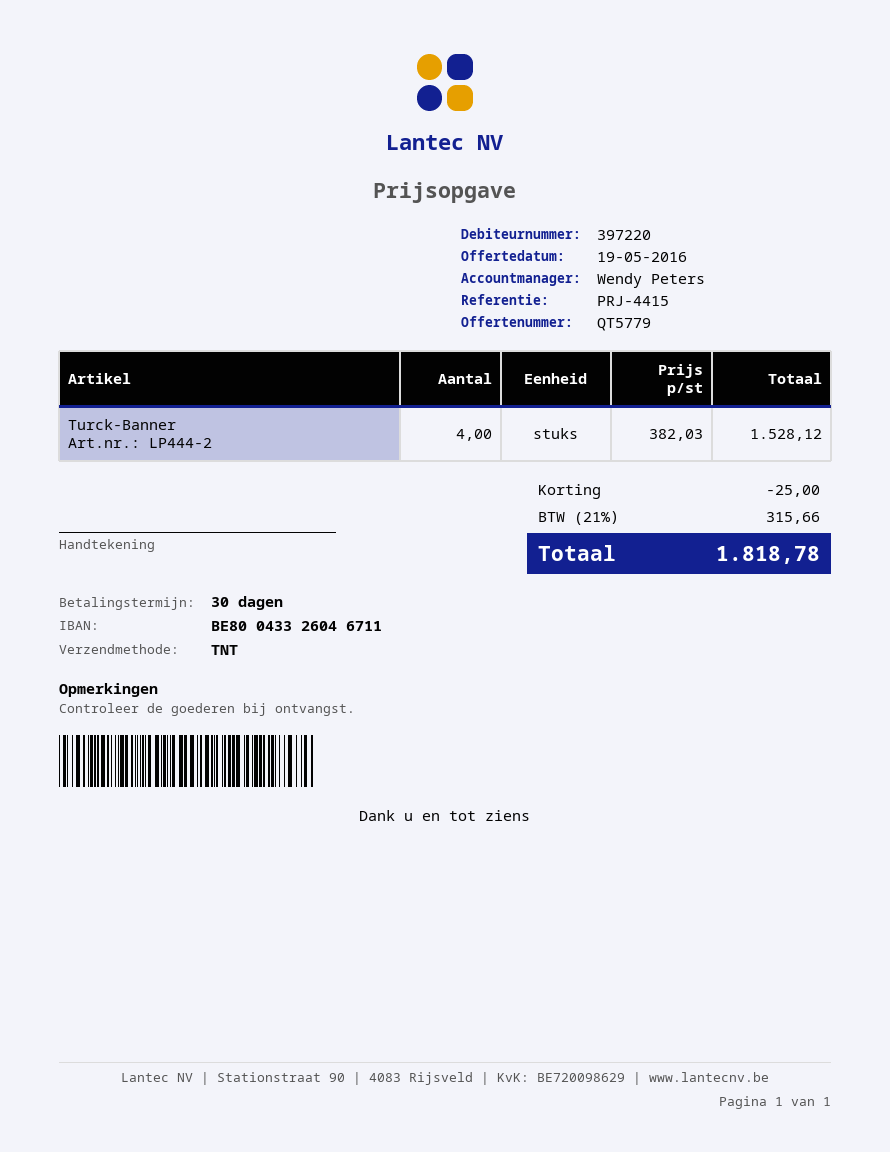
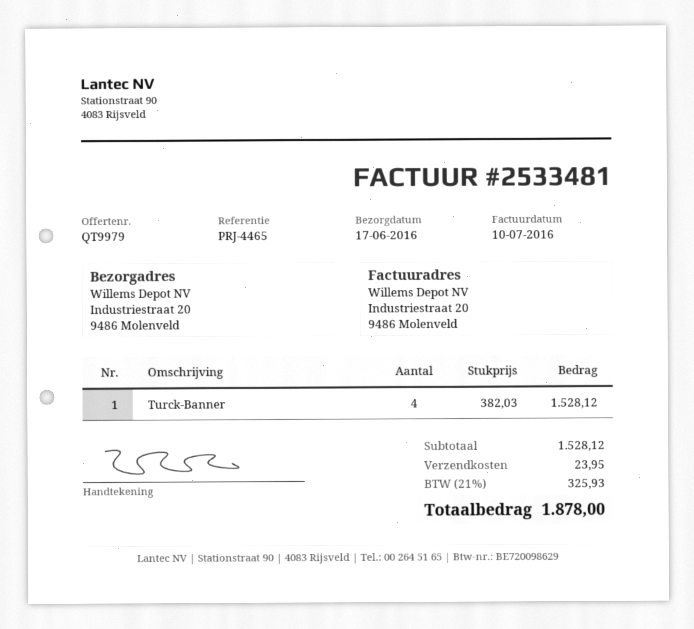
quote number: QT5779 -> QT9979
reference: PRJ-4415 -> PRJ-4465
discount: 25.00 -> none
shipping: none -> 23.95
tax: 21% = 315.66 -> 21% = 325.93
total: 1818.78 -> 1878.00

